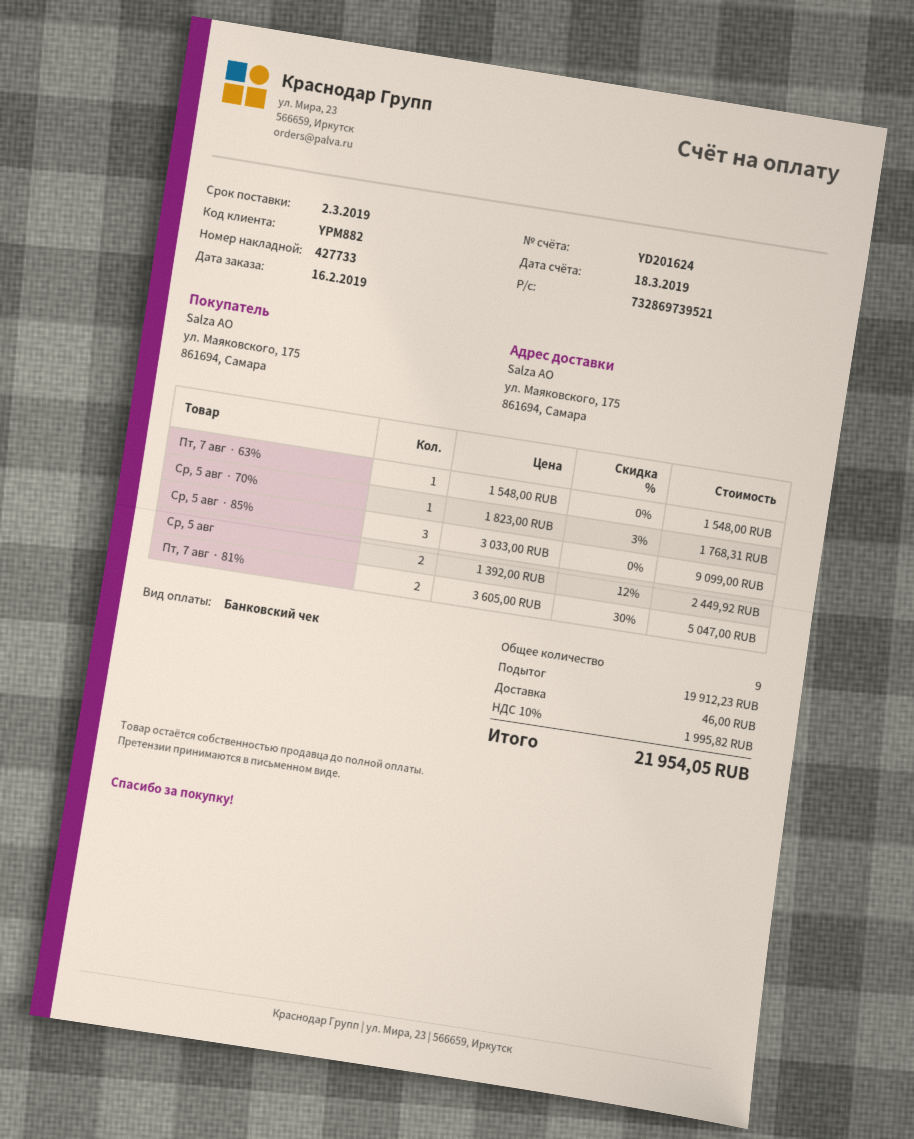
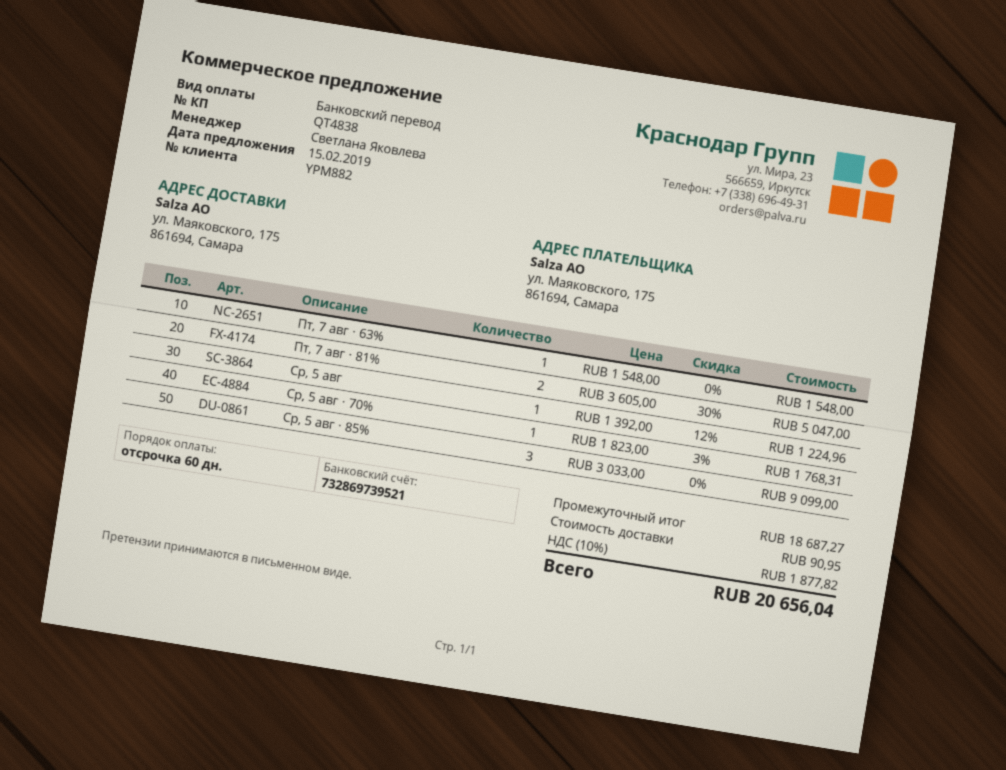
payment method: cheque -> bank transfer
Ср, 5 авг: 2 x 1392.00 - 12% = 2449.92 -> 1 x 1392.00 - 12% = 1224.96
subtotal: 19912.23 -> 18687.27
shipping: 46.00 -> 90.95
tax: 10% = 1995.82 -> 10% = 1877.82
total: 21954.05 -> 20656.04

